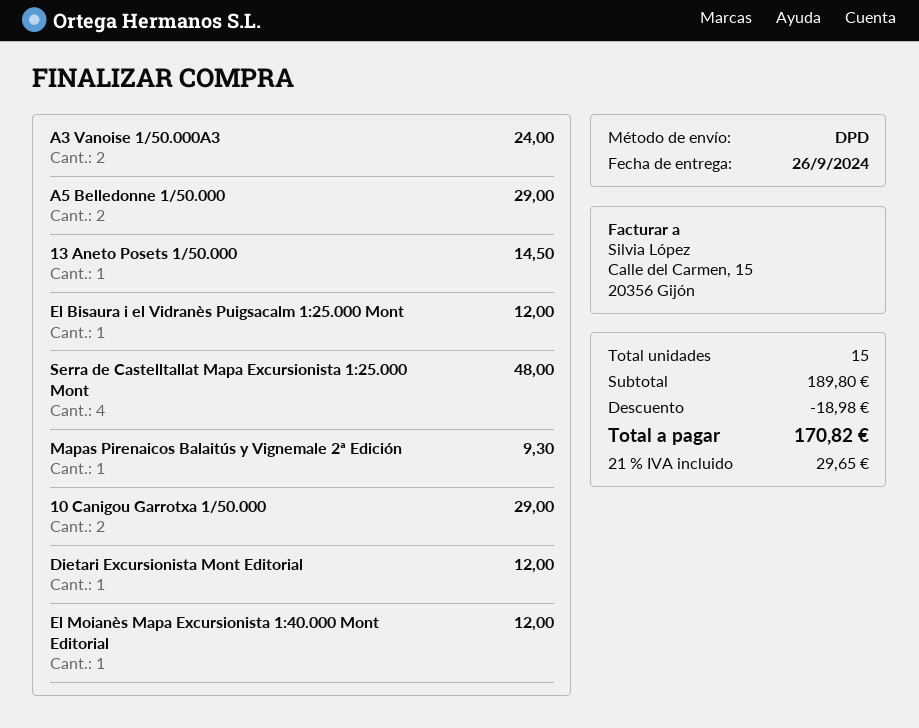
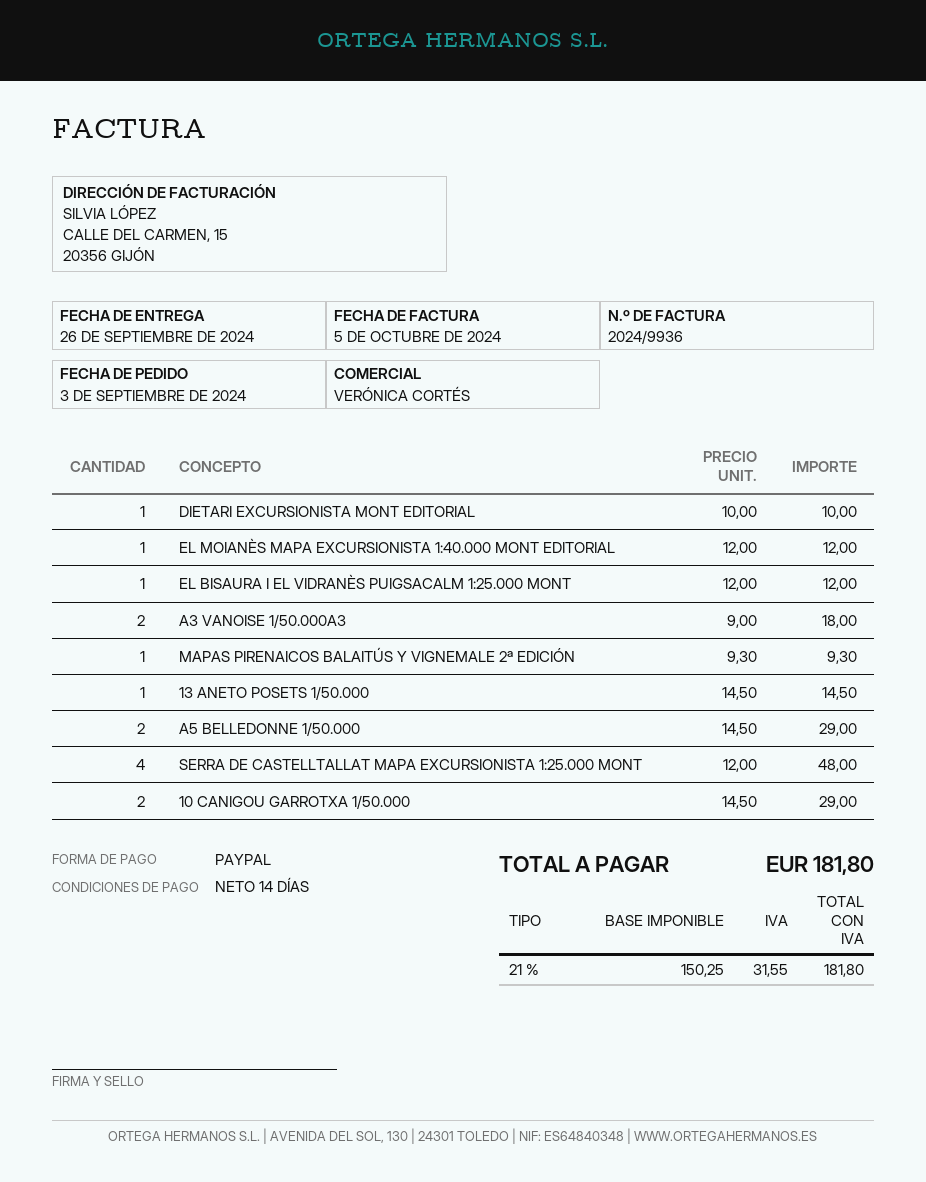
A3 Vanoise 1/50.000A3: 2 for 24.00 -> 2 for 18.00
Dietari Excursionista Mont Editorial: 1 for 12.00 -> 1 for 10.00
discount: 18.98 -> none
tax: 21% = 29.65 -> 21% = 31.55
total: 170.82 -> 181.80

